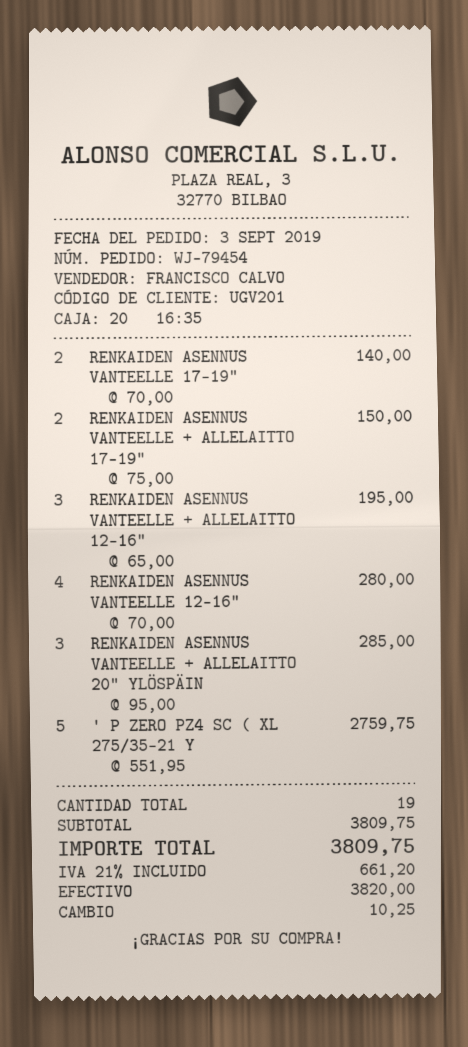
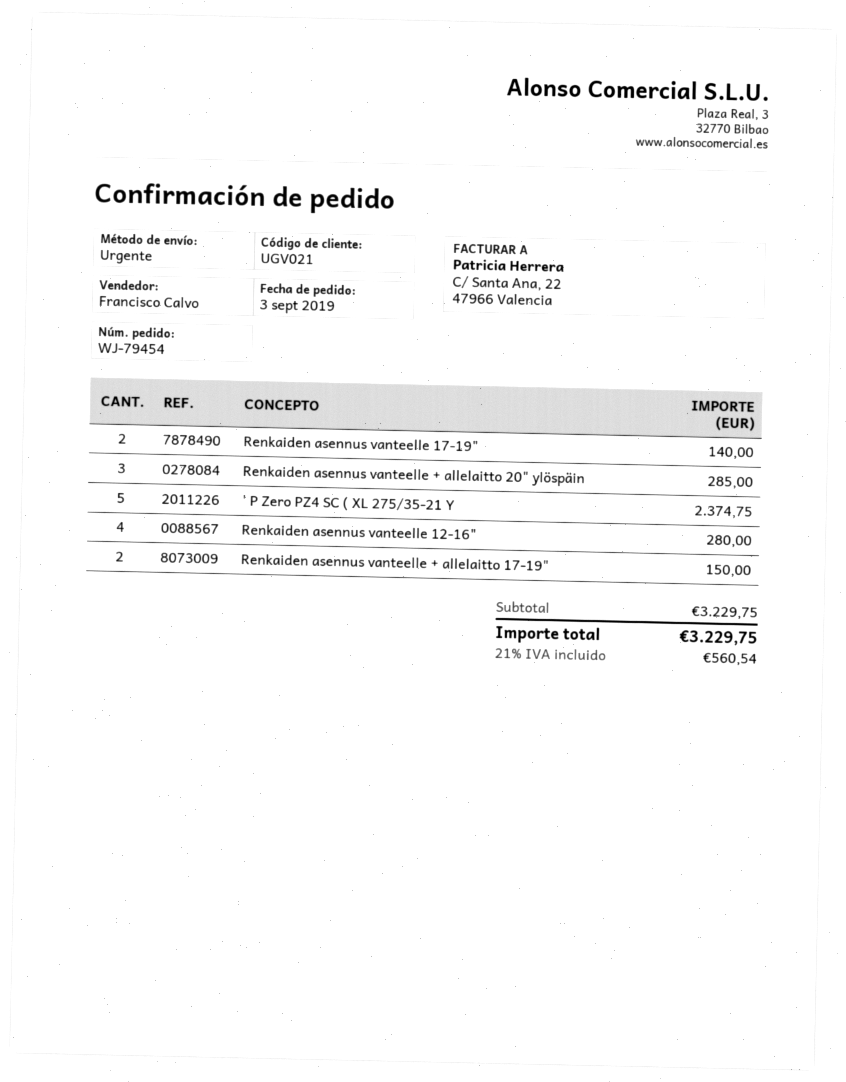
customer number: UGV201 -> UGV021
RENKAIDEN ASENNUS VANTEELLE + ALLELAITTO 12-16": 3 for 195.00 -> none
' P ZERO PZ4 SC ( XL 275/35-21 Y: 5 for 2759.75 -> 5 for 2374.75
subtotal: 3809.75 -> 3229.75
tax: 21% = 661.20 -> 21% = 560.54
total: 3809.75 -> 3229.75

